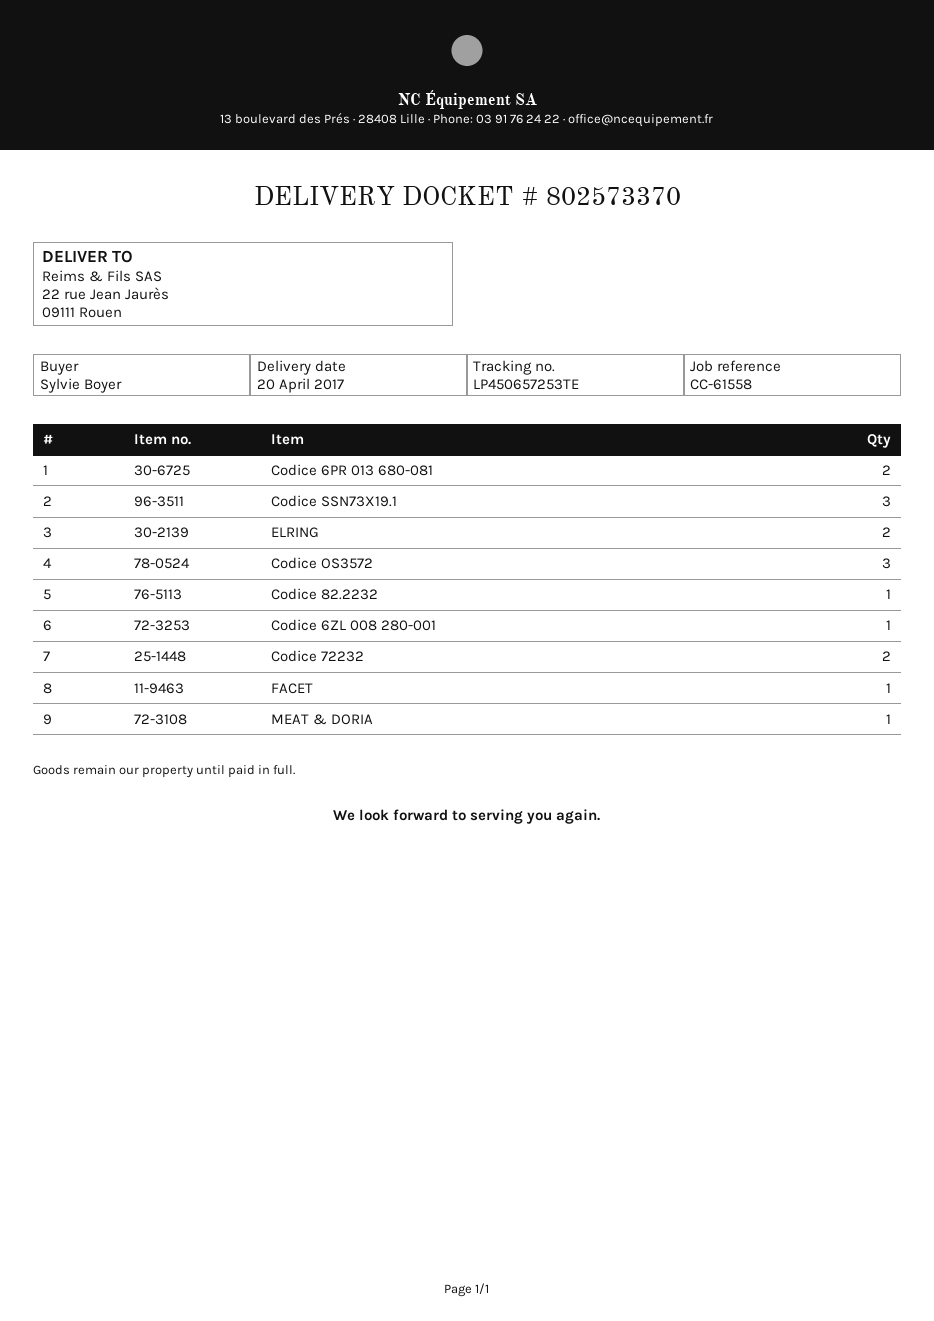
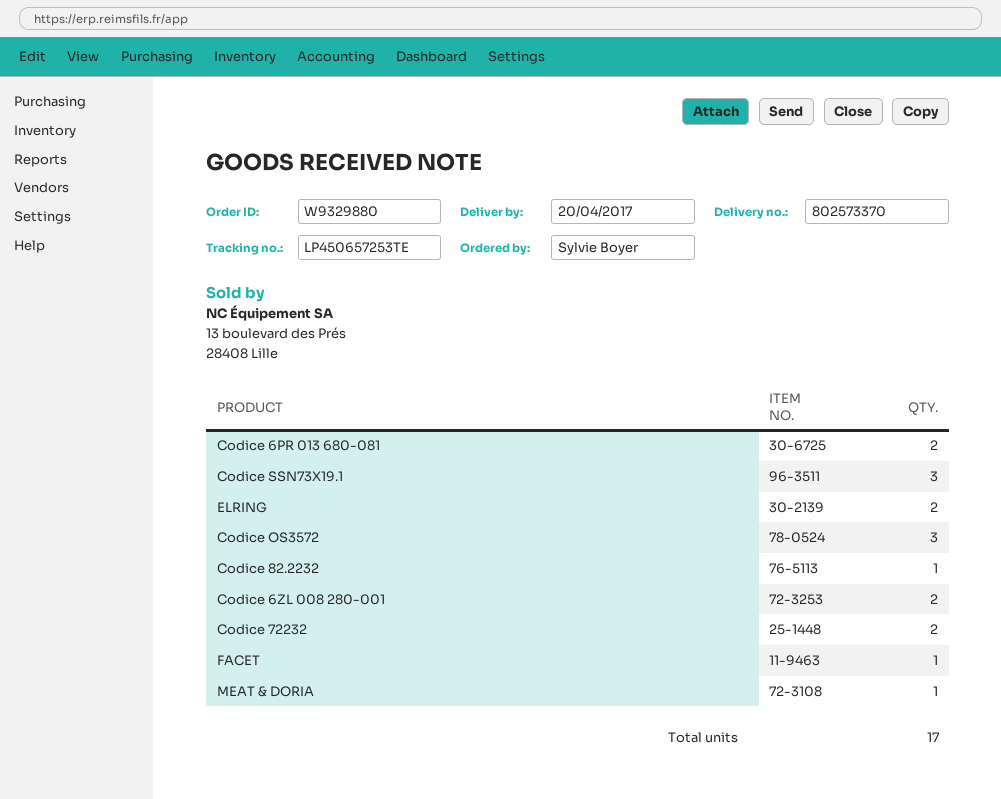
Codice 6ZL 008 280-001: 1 -> 2

